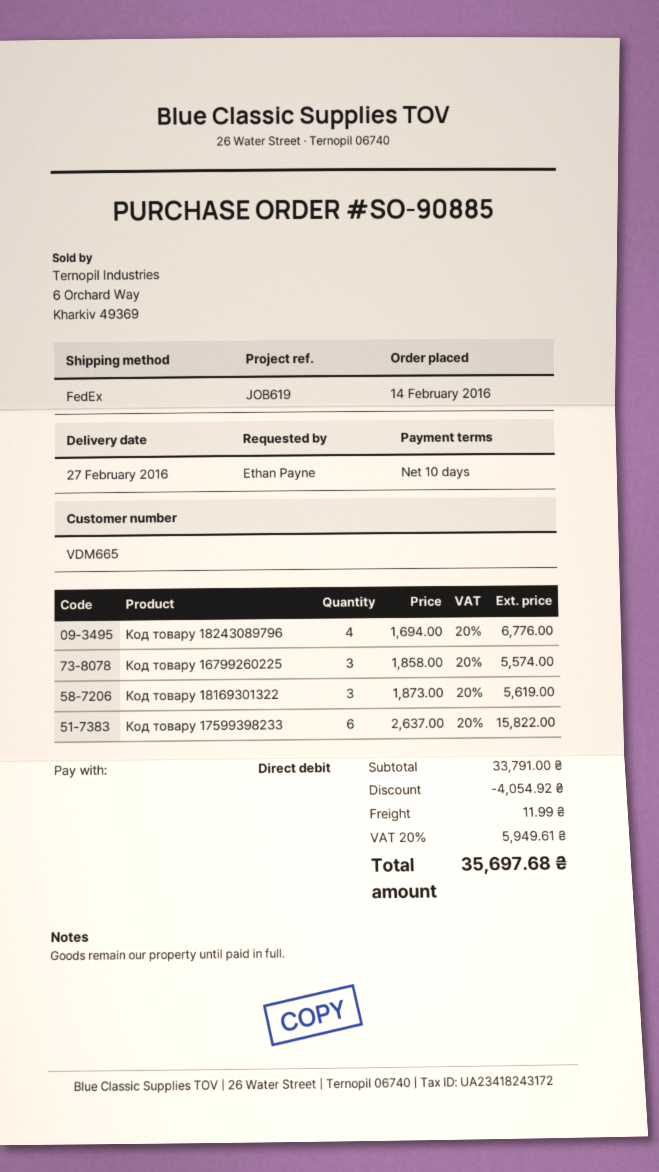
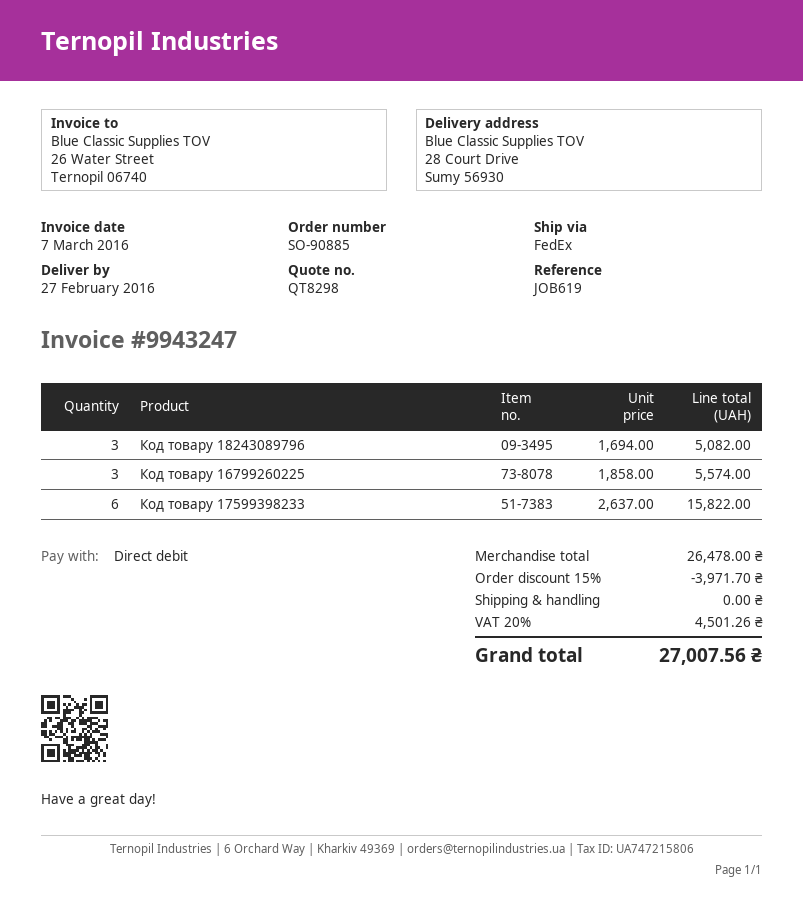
Код товару 18243089796: 4 x 1694.00 = 6776.00 -> 3 x 1694.00 = 5082.00
Код товару 18169301322: 3 x 1873.00 = 5619.00 -> none
subtotal: 33791.00 -> 26478.00
discount: 4054.92 -> 3971.70
shipping: 11.99 -> 0.00
tax: 20% = 5949.61 -> 20% = 4501.26
total: 35697.68 -> 27007.56

